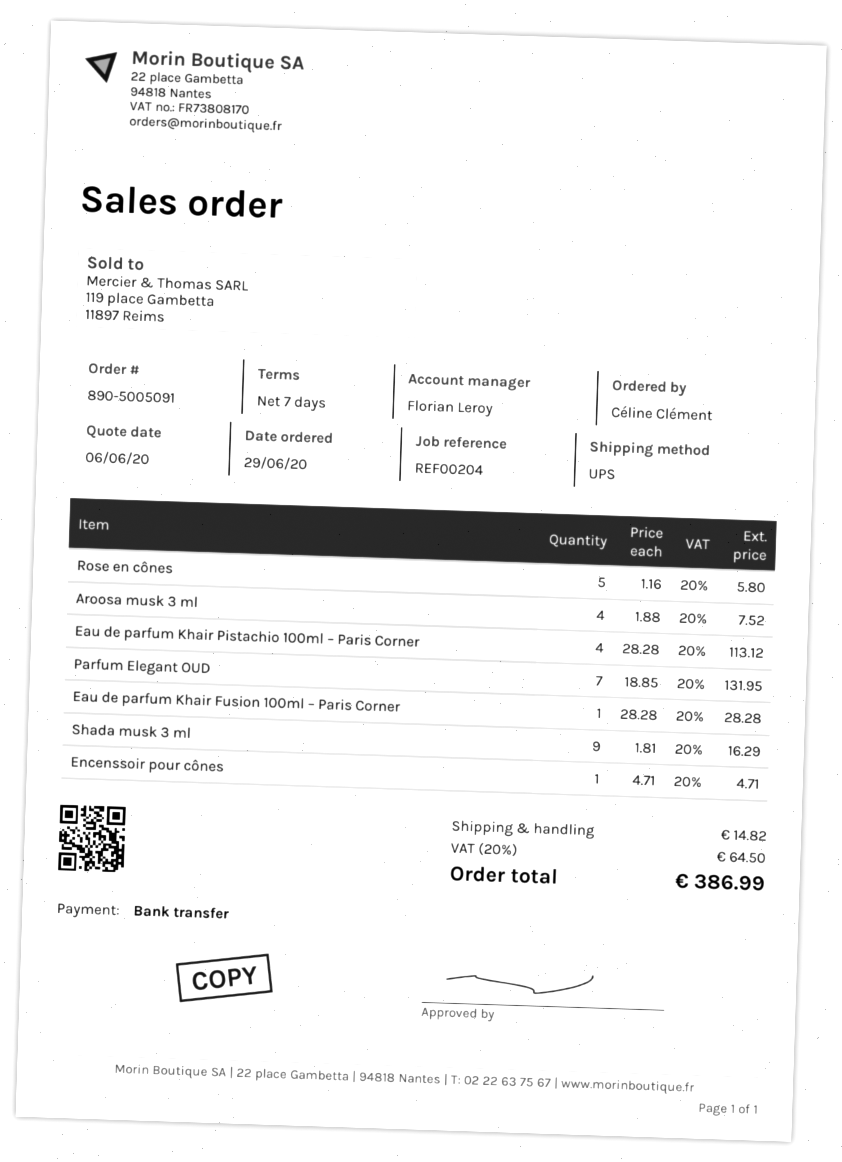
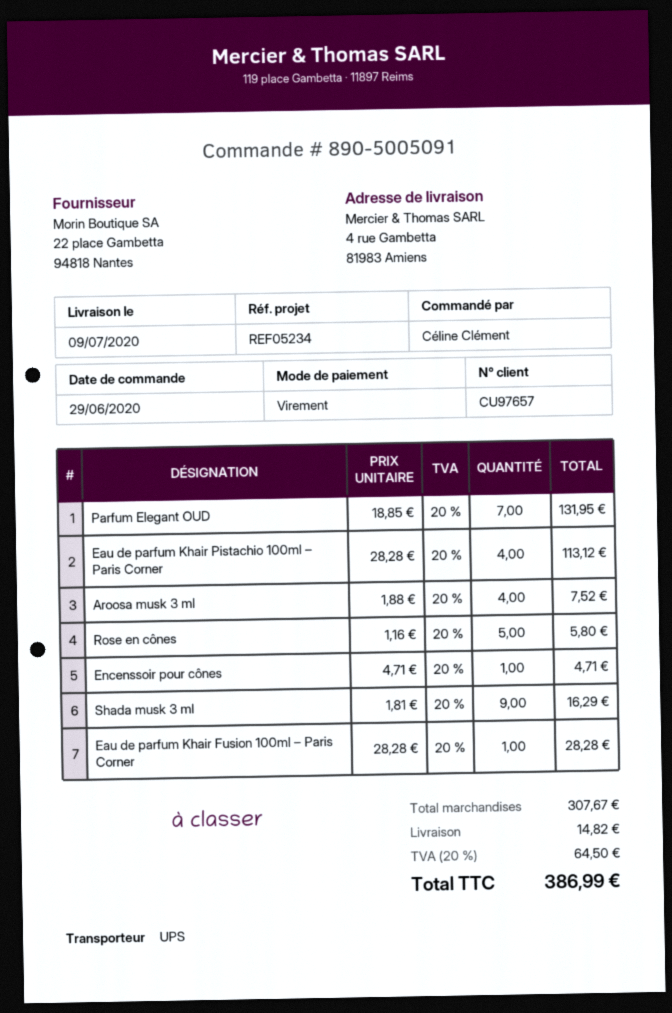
reference: REF00204 -> REF05234

